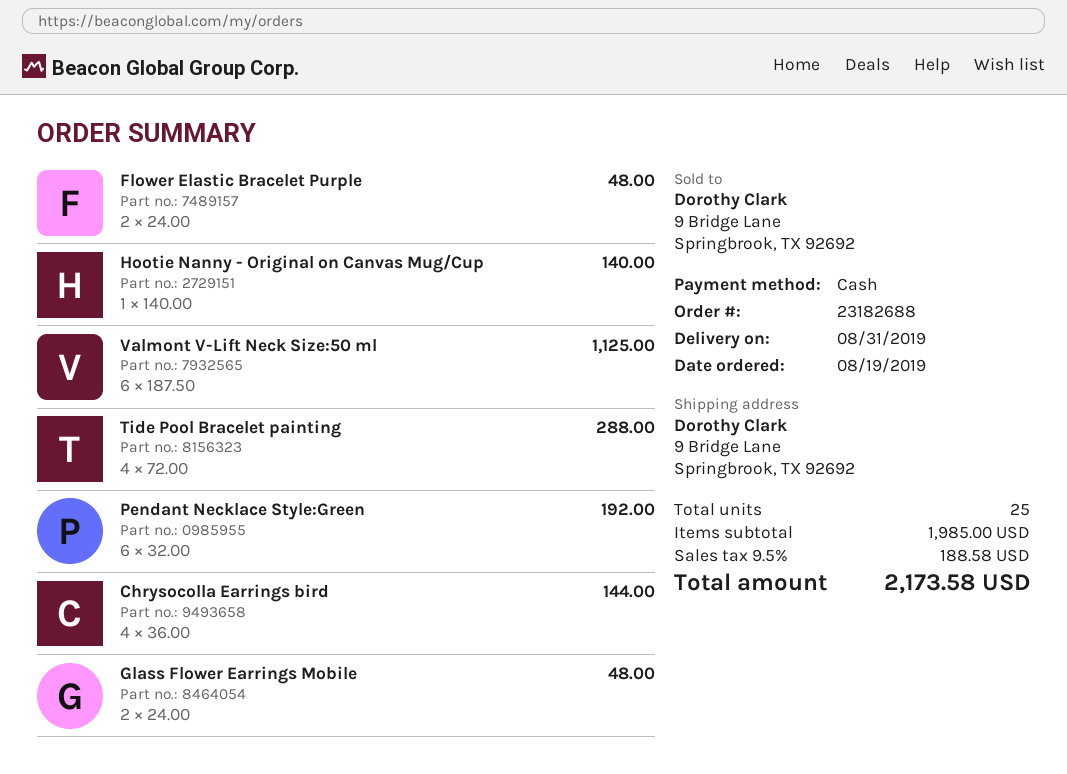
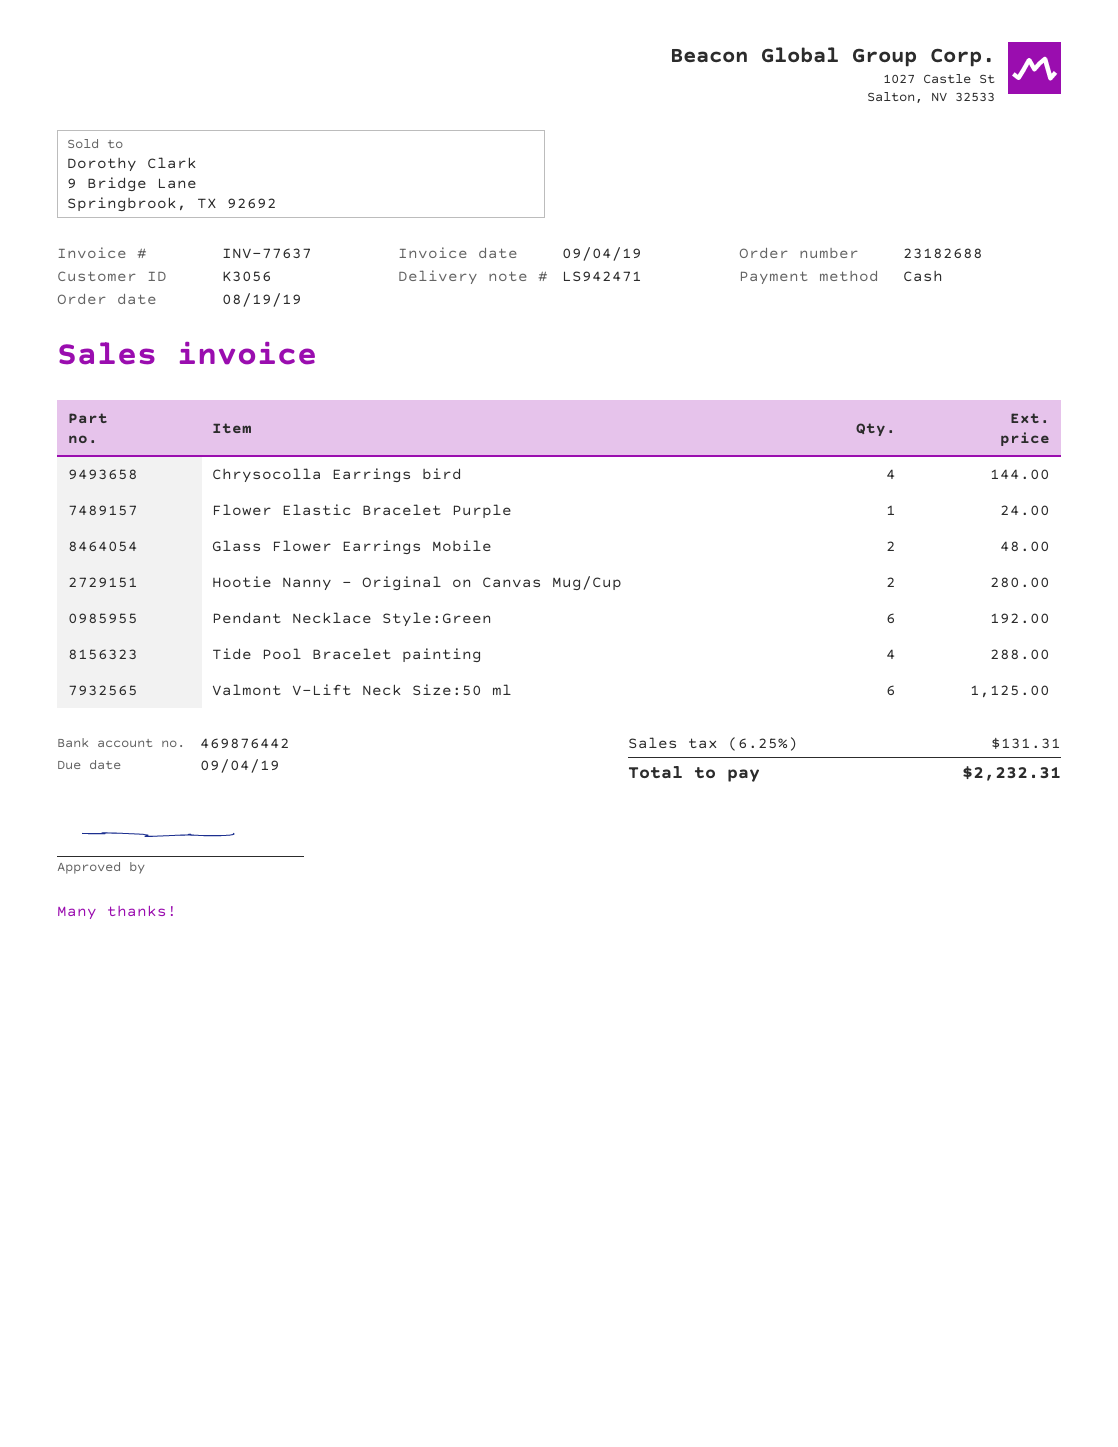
Flower Elastic Bracelet Purple: 2 for 48.00 -> 1 for 24.00
Hootie Nanny - Original on Canvas Mug/Cup: 1 for 140.00 -> 2 for 280.00
tax: 9.5% = 188.58 -> 6.25% = 131.31
total: 2173.58 -> 2232.31

